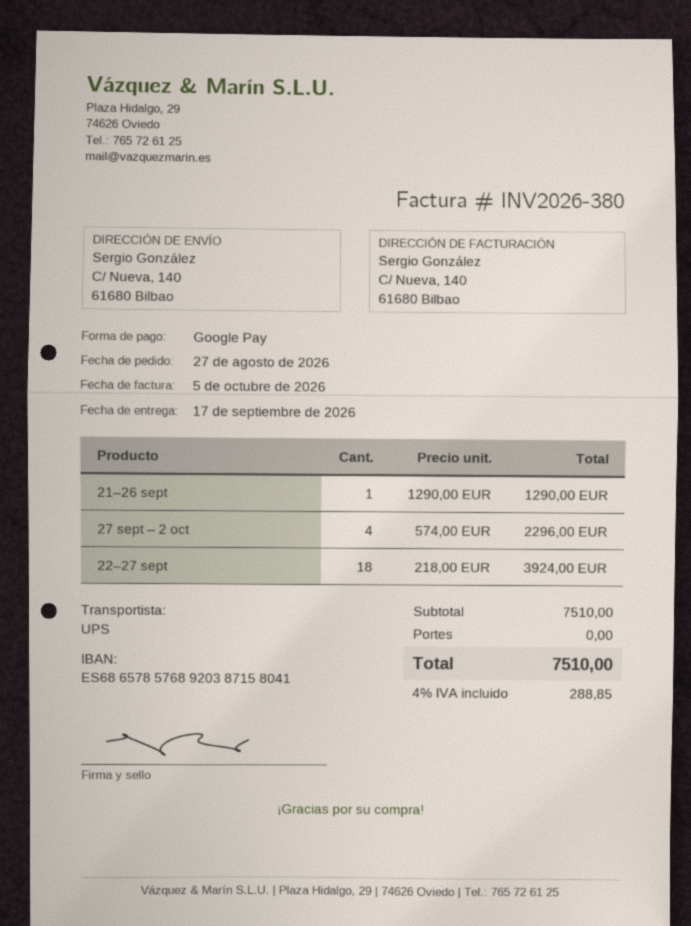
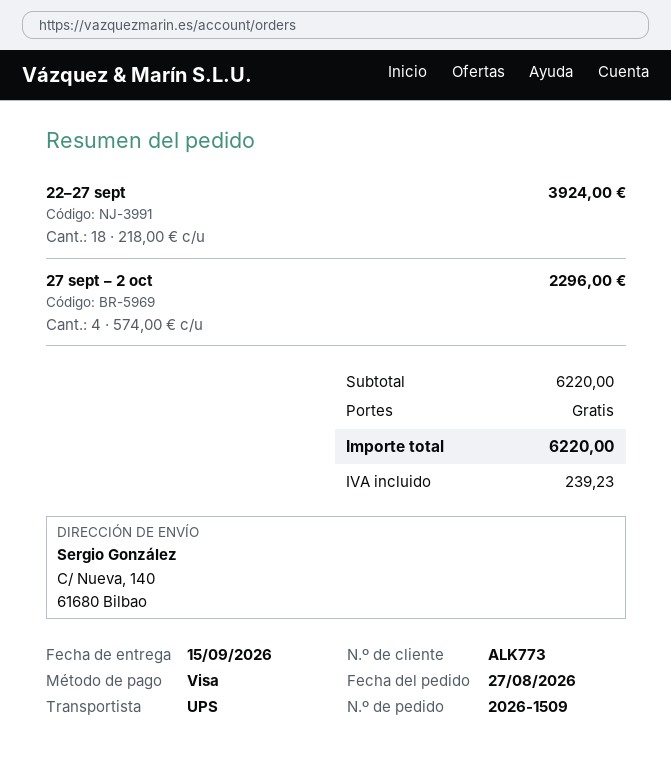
delivery date: 2026-09-17 -> 2026-09-15
payment method: Google Pay -> Visa
21–26 sept: 1 x 1290.00 = 1290.00 -> none
subtotal: 7510.00 -> 6220.00
tax: 288.85 -> 239.23
total: 7510.00 -> 6220.00

